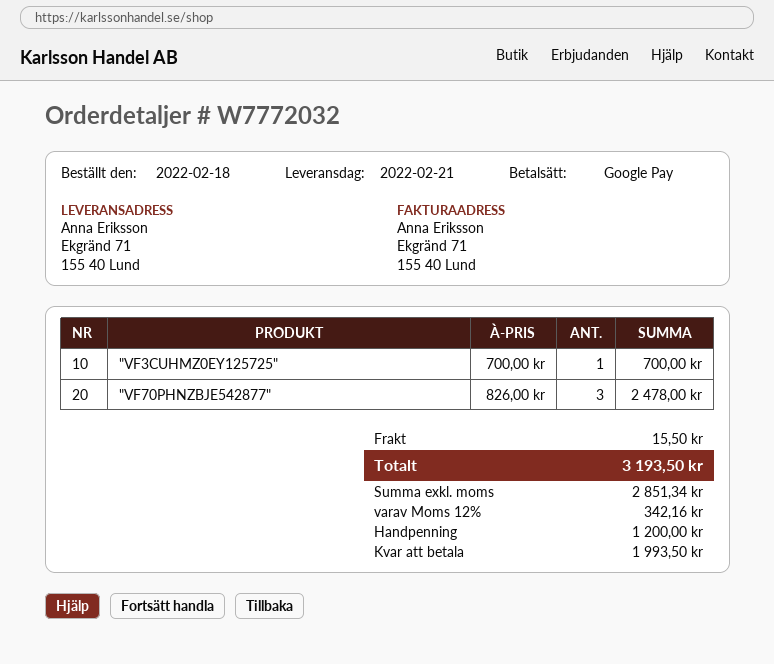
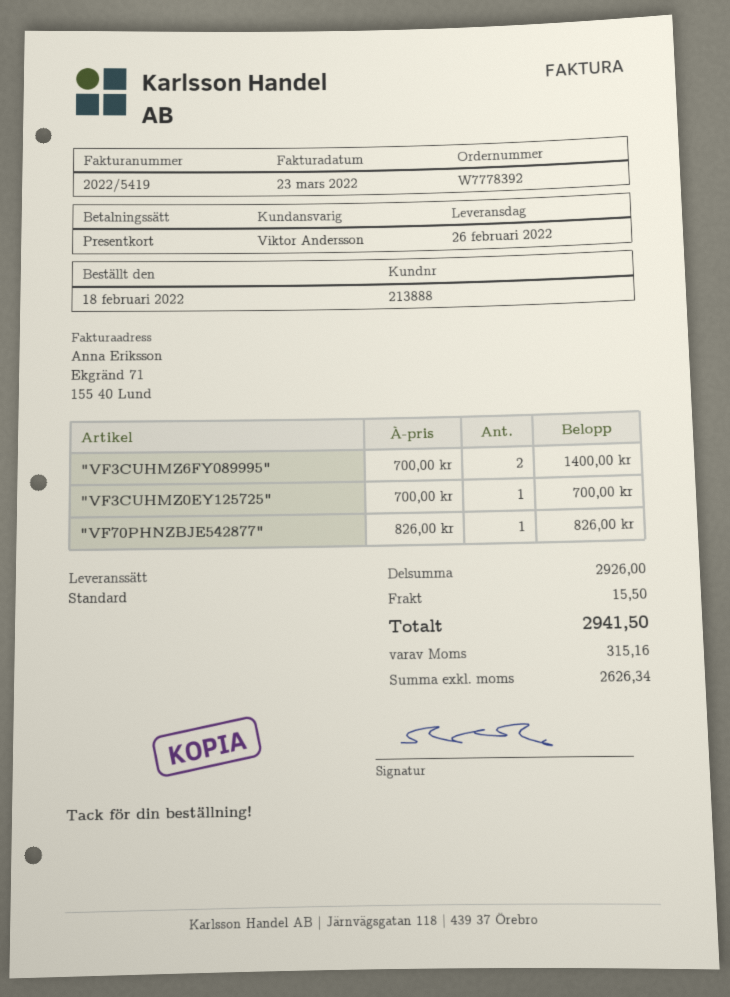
order number: W7772032 -> W7778392
delivery date: 2022-02-21 -> 2022-02-26
payment method: Google Pay -> gift card
"VF70PHNZBJE542877": 3 x 826.00 = 2478.00 -> 1 x 826.00 = 826.00
"VF3CUHMZ6FY089995": none -> 2 x 700.00 = 1400.00
net: 2851.34 -> 2626.34
tax: 342.16 -> 315.16
total: 3193.50 -> 2941.50

